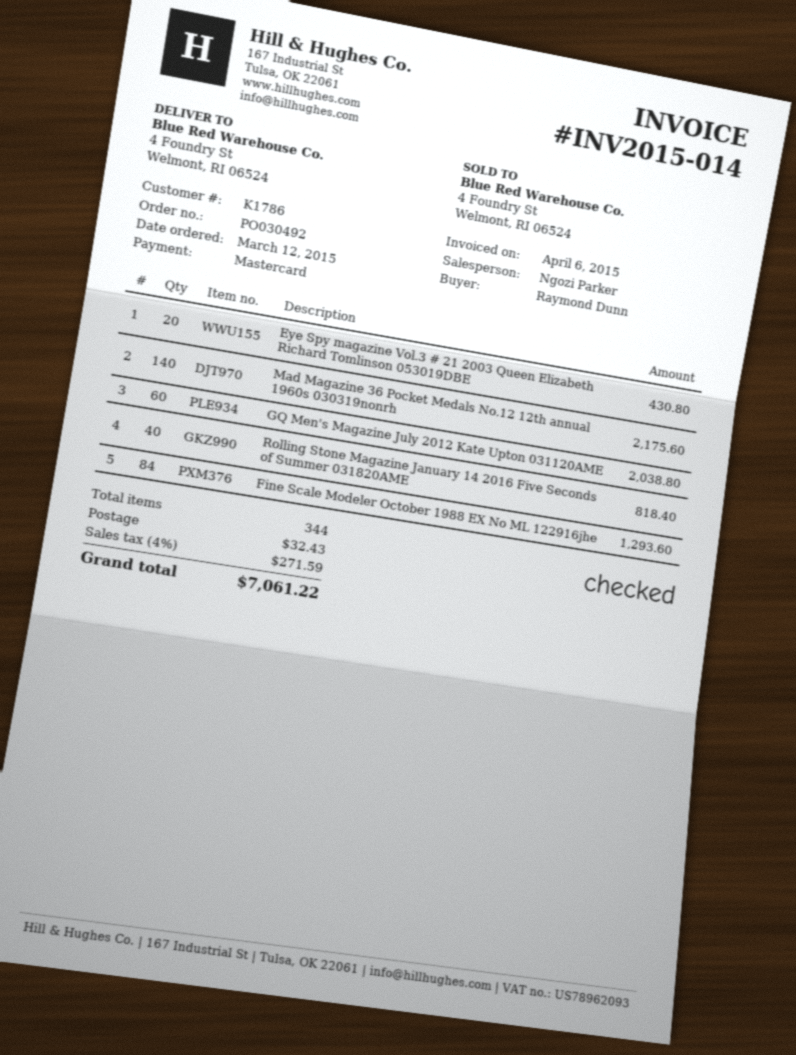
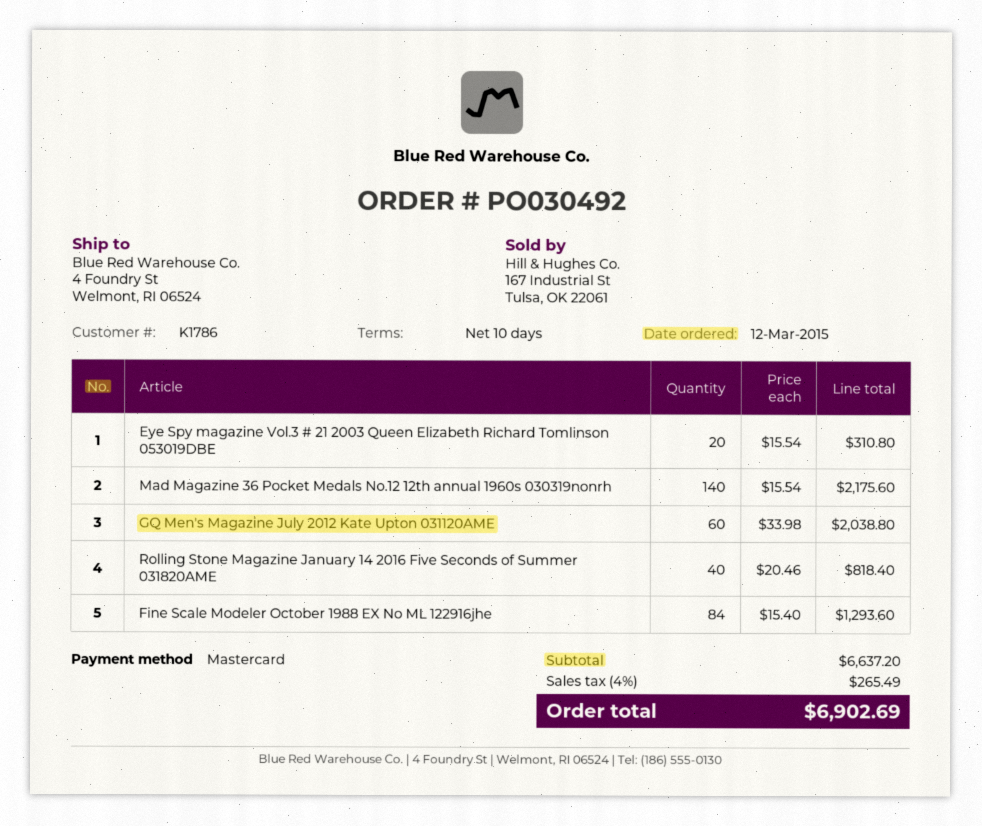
Eye Spy magazine Vol.3 # 21 2003 Queen Elizabeth Richard Tomlinson 053019DBE: 20 for 430.80 -> 20 for 310.80
shipping: 32.43 -> none
tax: 4% = 271.59 -> 4% = 265.49
total: 7061.22 -> 6902.69

